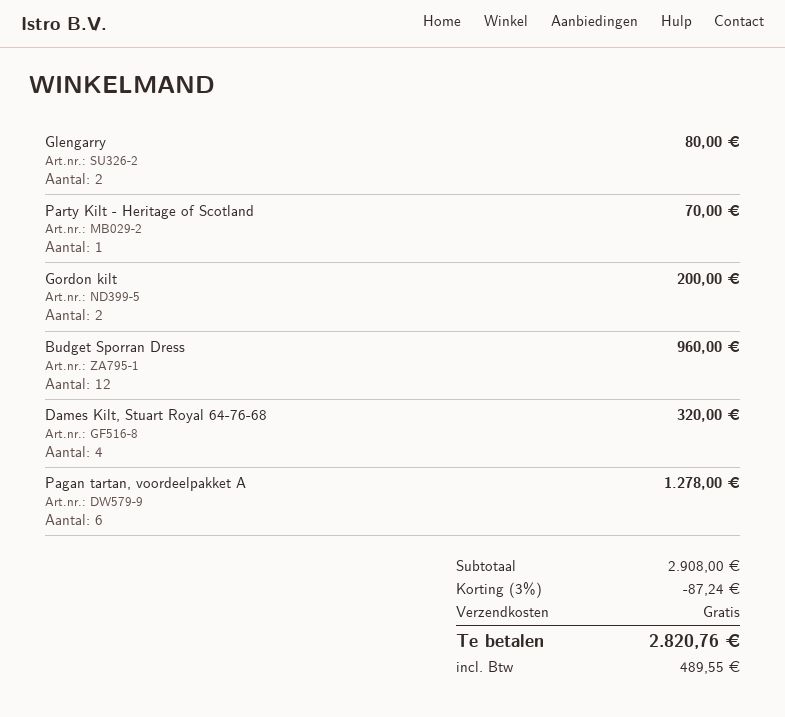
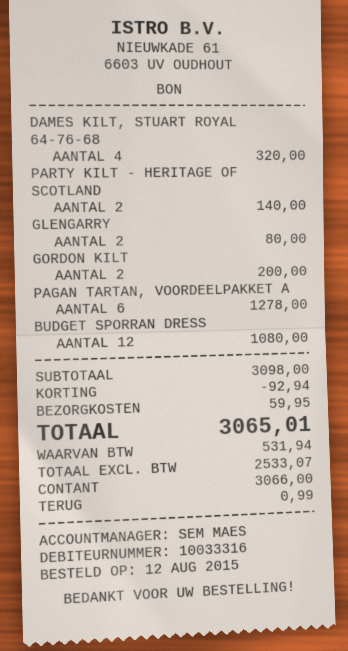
Party Kilt - Heritage of Scotland: 1 for 70.00 -> 2 for 140.00
Budget Sporran Dress: 12 for 960.00 -> 12 for 1080.00
subtotal: 2908.00 -> 3098.00
discount: 87.24 -> 92.94
shipping: 0.00 -> 59.95
tax: 489.55 -> 531.94
total: 2820.76 -> 3065.01

